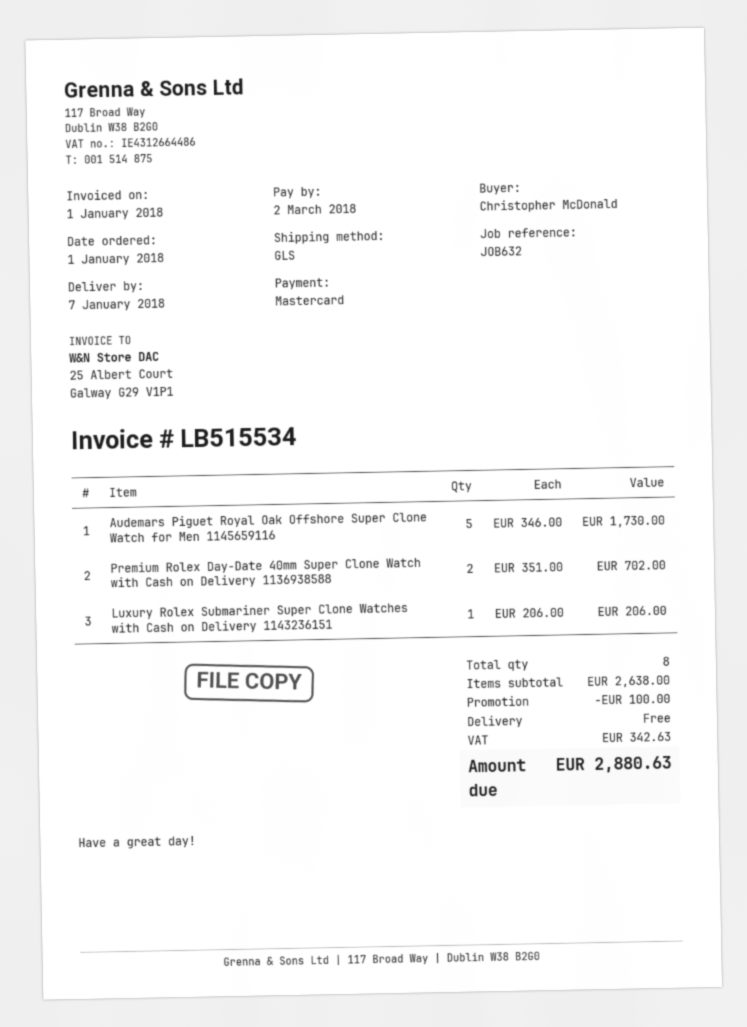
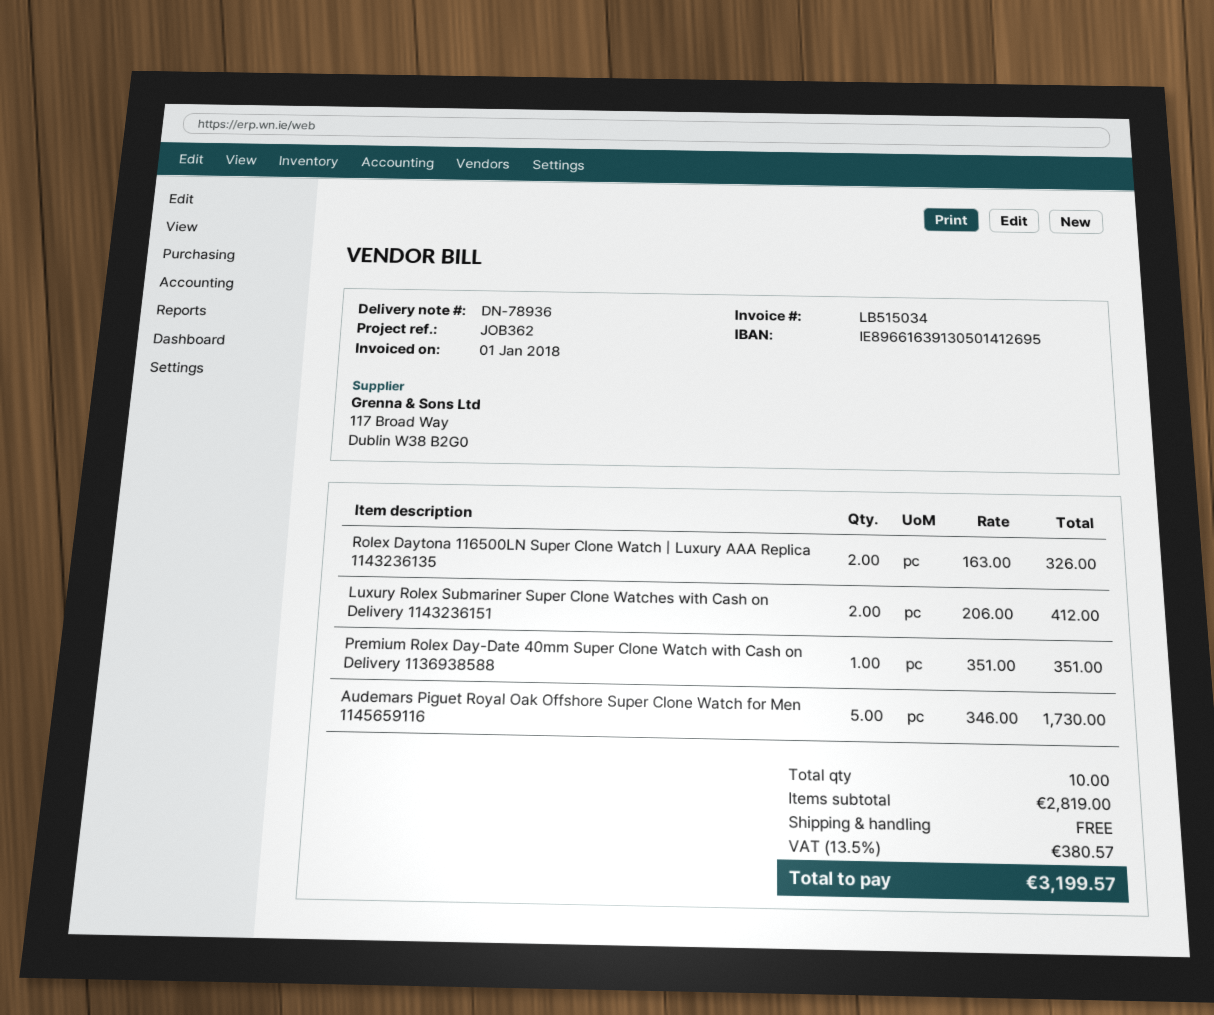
invoice number: LB515534 -> LB515034
reference: JOB632 -> JOB362
Premium Rolex Day-Date 40mm Super Clone Watch with Cash on Delivery 1136938588: 2 x 351.00 = 702.00 -> 1 x 351.00 = 351.00
Luxury Rolex Submariner Super Clone Watches with Cash on Delivery 1143236151: 1 x 206.00 = 206.00 -> 2 x 206.00 = 412.00
Rolex Daytona 116500LN Super Clone Watch | Luxury AAA Replica 1143236135: none -> 2 x 163.00 = 326.00
total quantity: 8 -> 10
subtotal: 2638.00 -> 2819.00
discount: 100.00 -> none
tax: 342.63 -> 380.57
total: 2880.63 -> 3199.57

